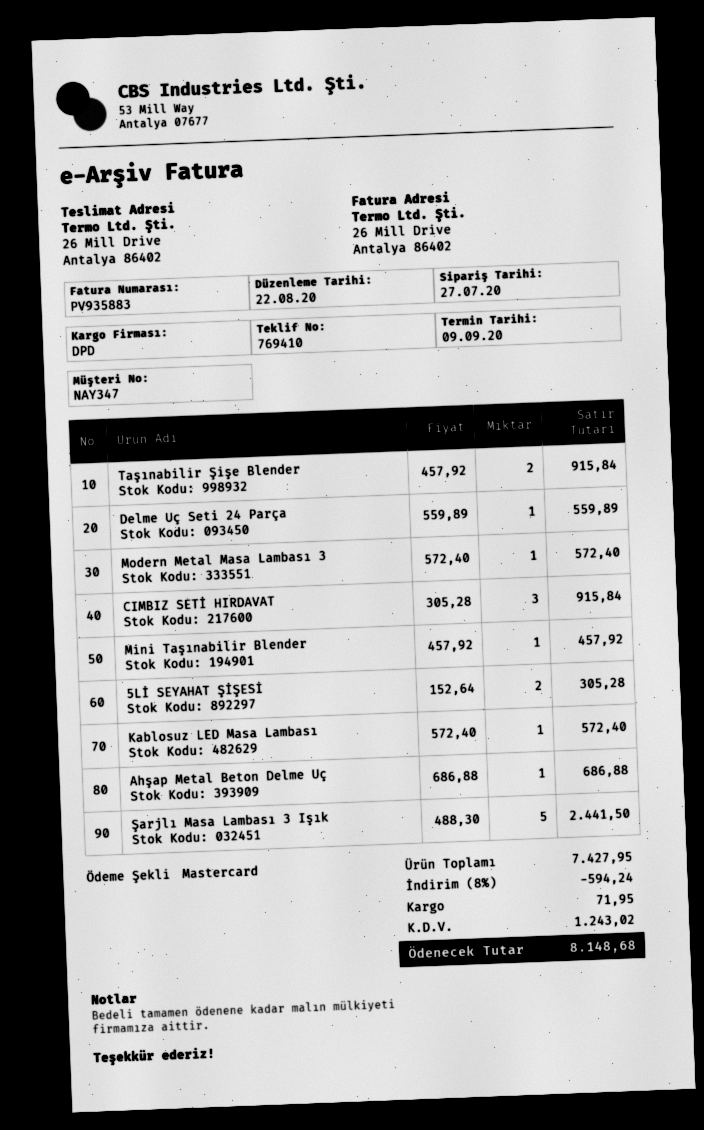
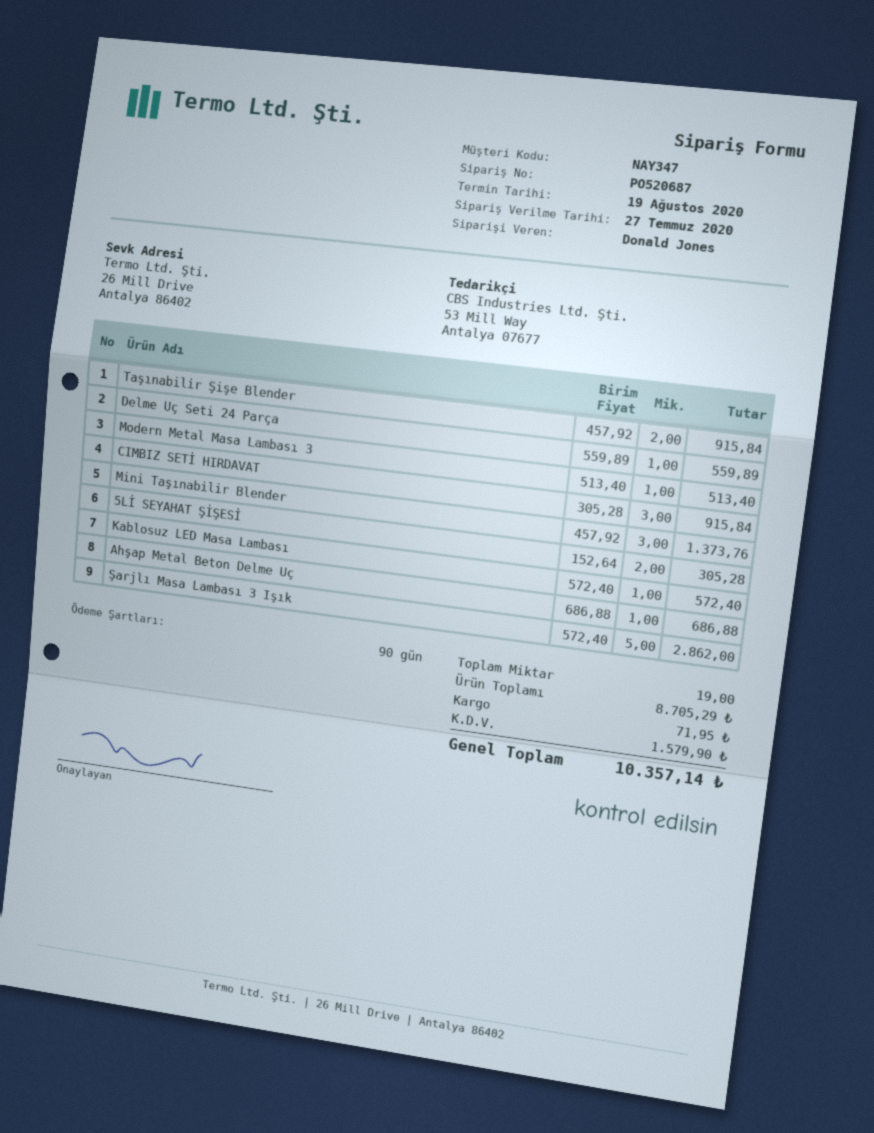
delivery date: 2020-09-09 -> 2020-08-19
Modern Metal Masa Lambası 3: 1 x 572.40 = 572.40 -> 1 x 513.40 = 513.40
Mini Taşınabilir Blender: 1 x 457.92 = 457.92 -> 3 x 457.92 = 1373.76
Şarjlı Masa Lambası 3 Işık: 5 x 488.30 = 2441.50 -> 5 x 572.40 = 2862.00
subtotal: 7427.95 -> 8705.29
discount: 8% = 594.24 -> none
tax: 1243.02 -> 1579.90
total: 8148.68 -> 10357.14

